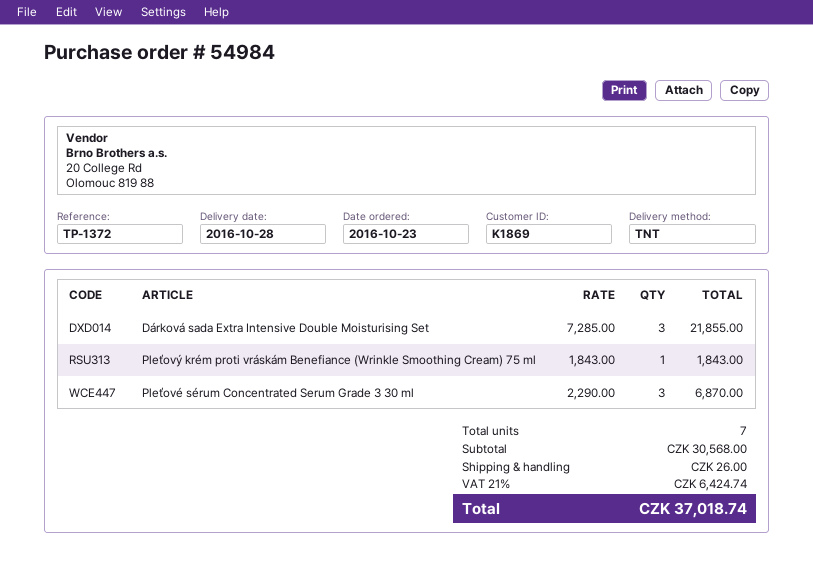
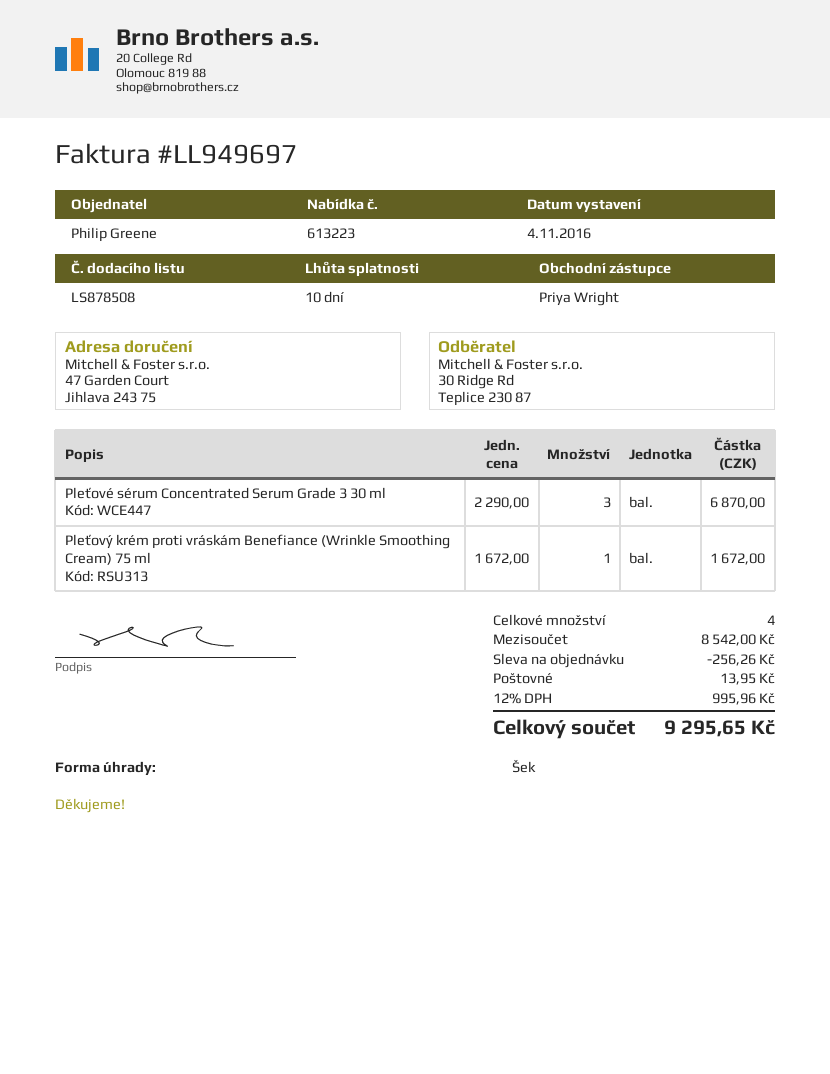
Dárková sada Extra Intensive Double Moisturising Set: 3 x 7285.00 = 21855.00 -> none
Pleťový krém proti vráskám Benefiance (Wrinkle Smoothing Cream) 75 ml: 1 x 1843.00 = 1843.00 -> 1 x 1672.00 = 1672.00
total quantity: 7 -> 4
subtotal: 30568.00 -> 8542.00
discount: none -> 256.26
shipping: 26.00 -> 13.95
tax: 21% = 6424.74 -> 12% = 995.96
total: 37018.74 -> 9295.65

